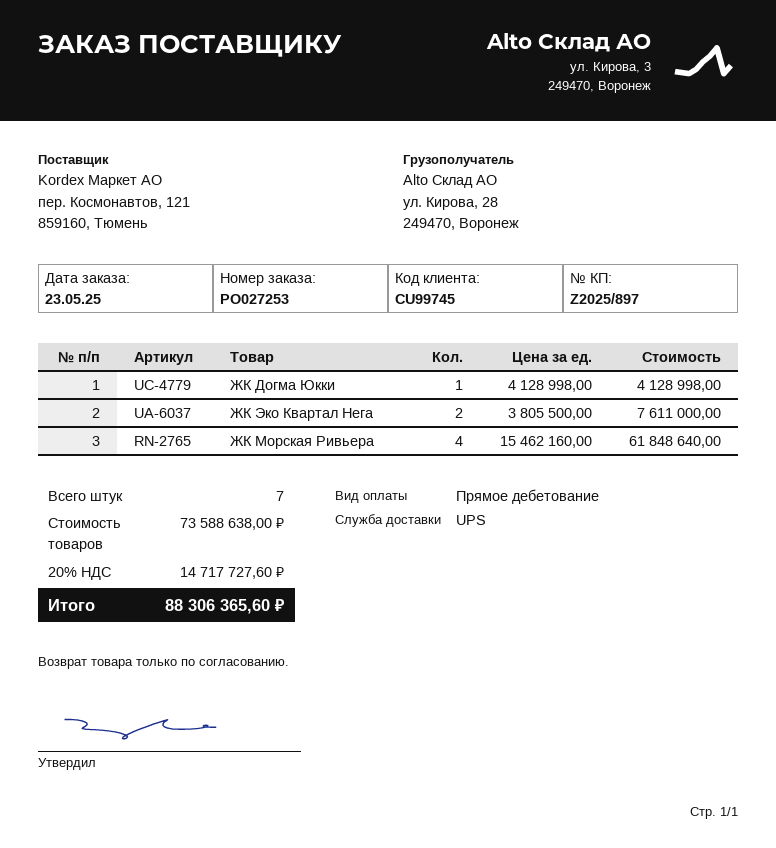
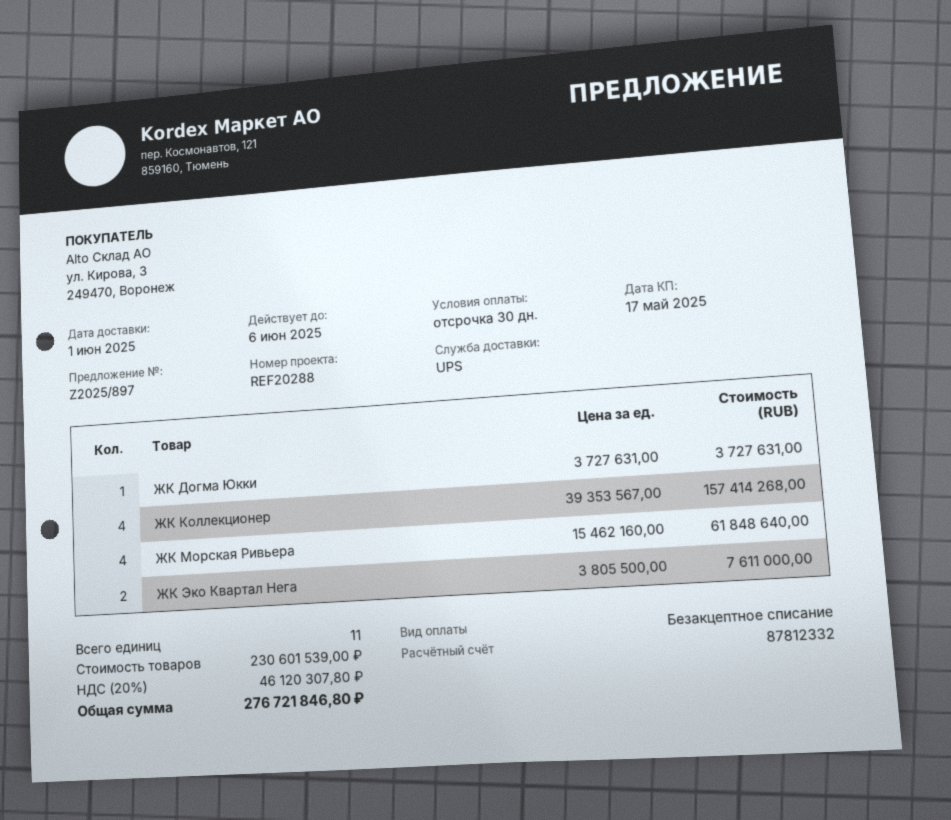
ЖК Догма Юкки: 1 x 4128998.00 = 4128998.00 -> 1 x 3727631.00 = 3727631.00
ЖК Коллекционер: none -> 4 x 39353567.00 = 157414268.00
total quantity: 7 -> 11
subtotal: 73588638.00 -> 230601539.00
tax: 20% = 14717727.60 -> 20% = 46120307.80
total: 88306365.60 -> 276721846.80

